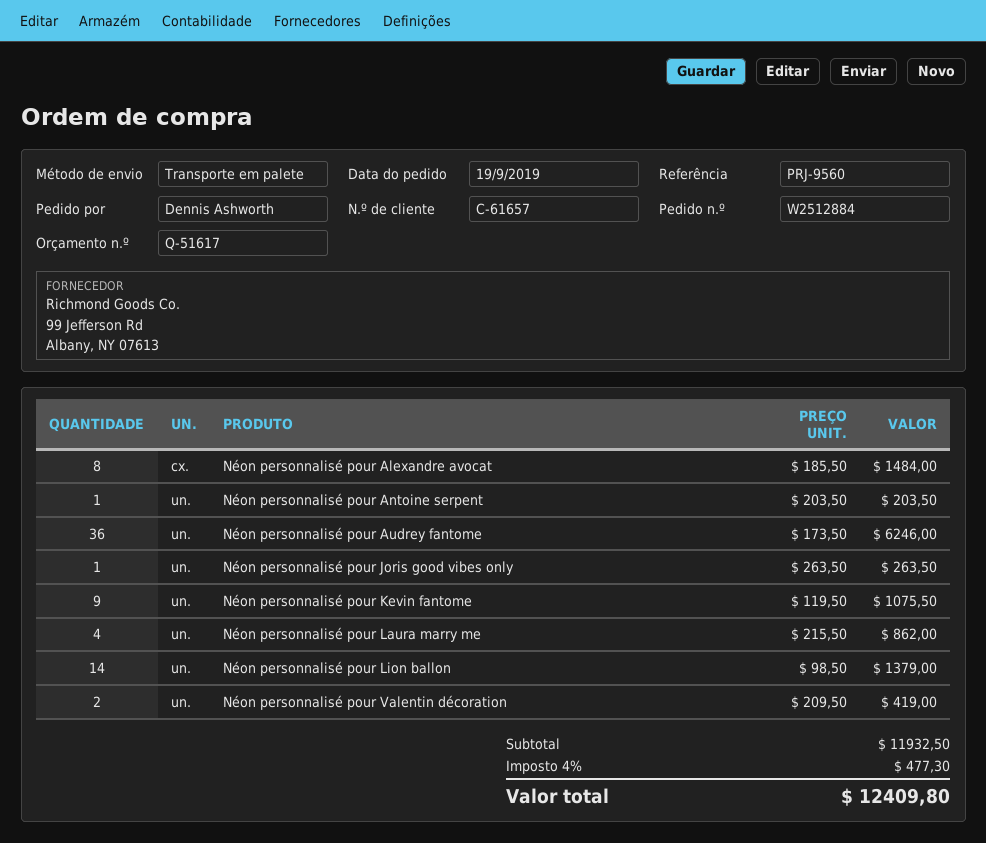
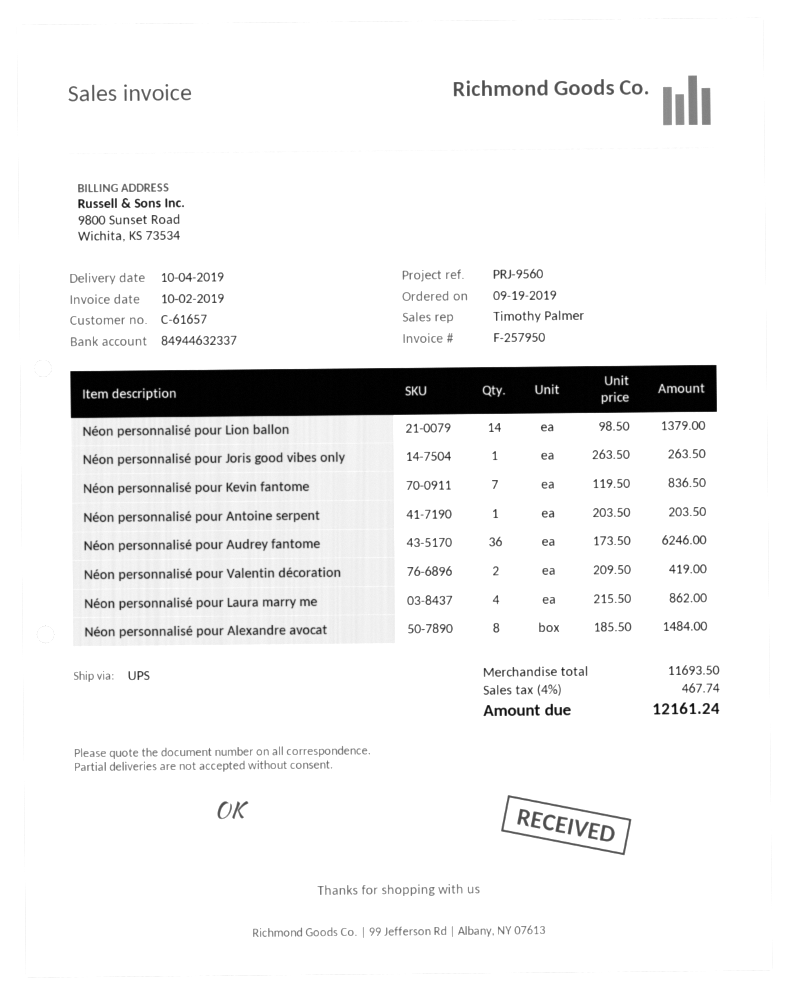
shipping method: pallet freight -> UPS
Néon personnalisé pour Kevin fantome: 9 x 119.50 = 1075.50 -> 7 x 119.50 = 836.50
subtotal: 11932.50 -> 11693.50
tax: 4% = 477.30 -> 4% = 467.74
total: 12409.80 -> 12161.24

